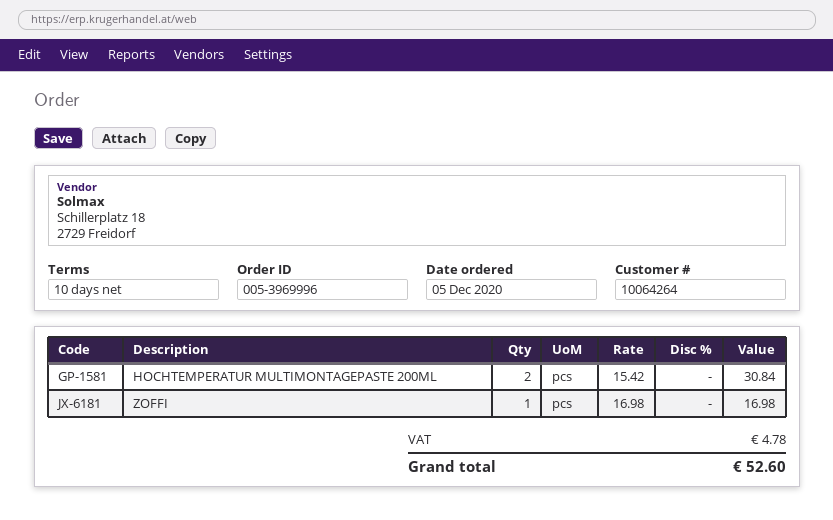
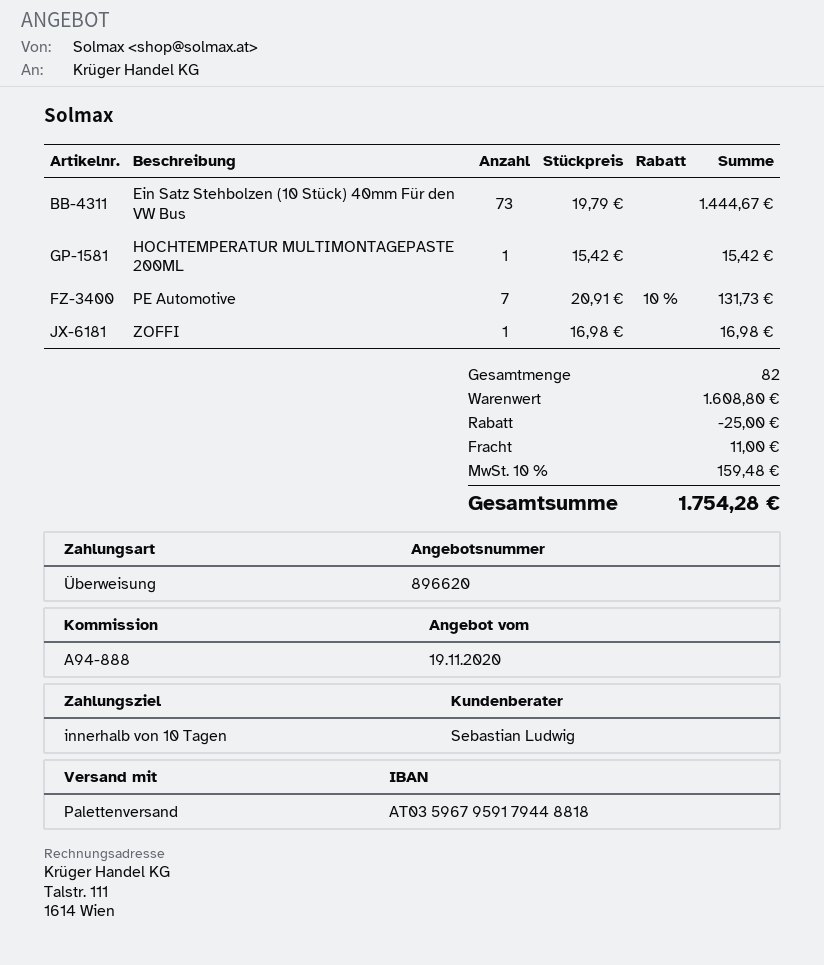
HOCHTEMPERATUR MULTIMONTAGEPASTE 200ML: 2 x 15.42 = 30.84 -> 1 x 15.42 = 15.42
Ein Satz Stehbolzen (10 Stück) 40mm Für den VW Bus: none -> 73 x 19.79 = 1444.67
PE Automotive: none -> 7 x 20.91 - 10% = 131.73
discount: none -> 25.00
shipping: none -> 11.00
tax: 4.78 -> 159.48
total: 52.60 -> 1754.28

